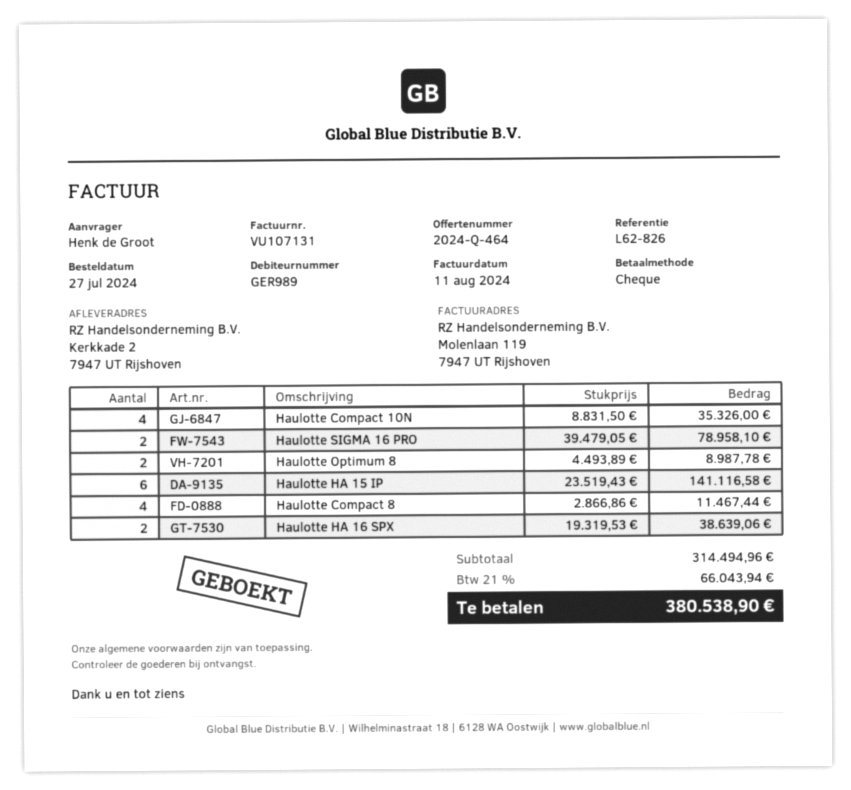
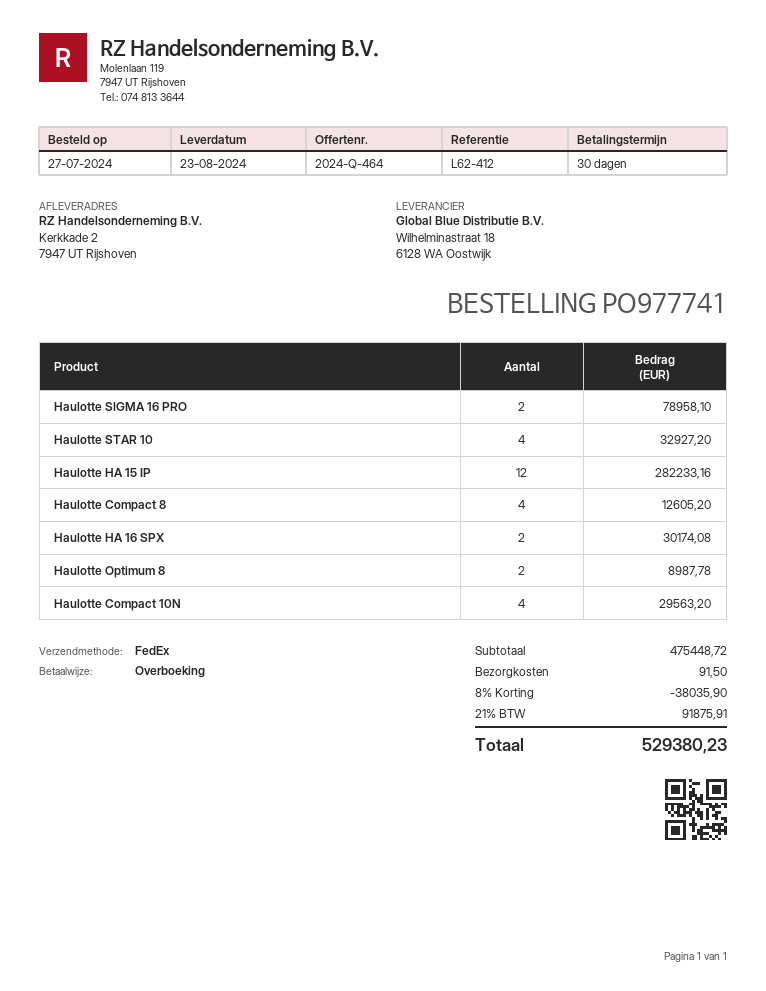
reference: L62-826 -> L62-412
payment method: cheque -> bank transfer
Haulotte Compact 10N: 4 for 35326.00 -> 4 for 29563.20
Haulotte HA 15 IP: 6 for 141116.58 -> 12 for 282233.16
Haulotte Compact 8: 4 for 11467.44 -> 4 for 12605.20
Haulotte HA 16 SPX: 2 for 38639.06 -> 2 for 30174.08
Haulotte STAR 10: none -> 4 for 32927.20
subtotal: 314494.96 -> 475448.72
discount: none -> 8% = 38035.90
shipping: none -> 91.50
tax: 21% = 66043.94 -> 21% = 91875.91
total: 380538.90 -> 529380.23

